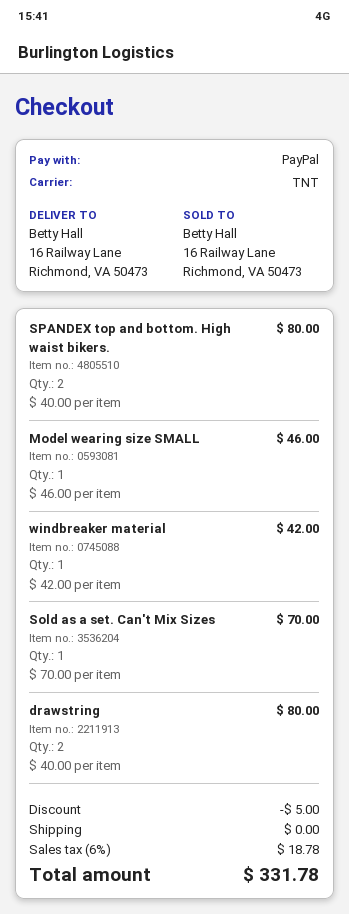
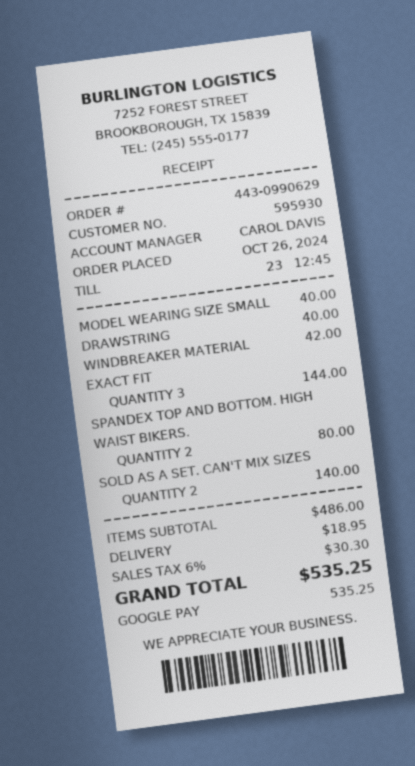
payment method: PayPal -> Google Pay
Model wearing size SMALL: 1 for 46.00 -> 1 for 40.00
Sold as a set. Can't Mix Sizes: 1 for 70.00 -> 2 for 140.00
drawstring: 2 for 80.00 -> 1 for 40.00
EXACT FIT: none -> 3 for 144.00
discount: 5.00 -> none
shipping: 0.00 -> 18.95
tax: 6% = 18.78 -> 6% = 30.30
total: 331.78 -> 535.25

